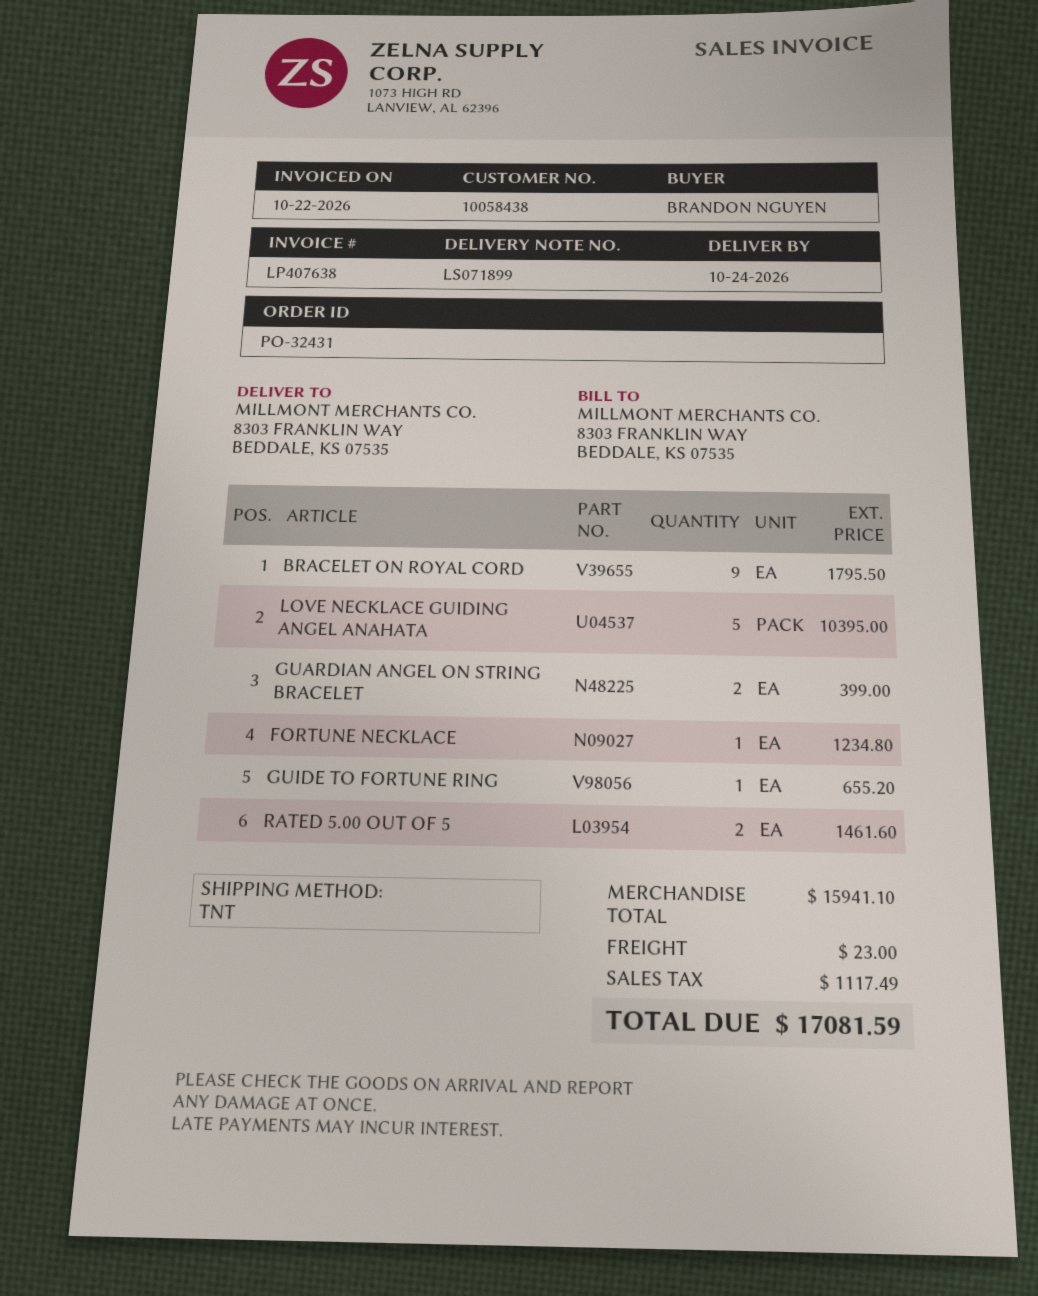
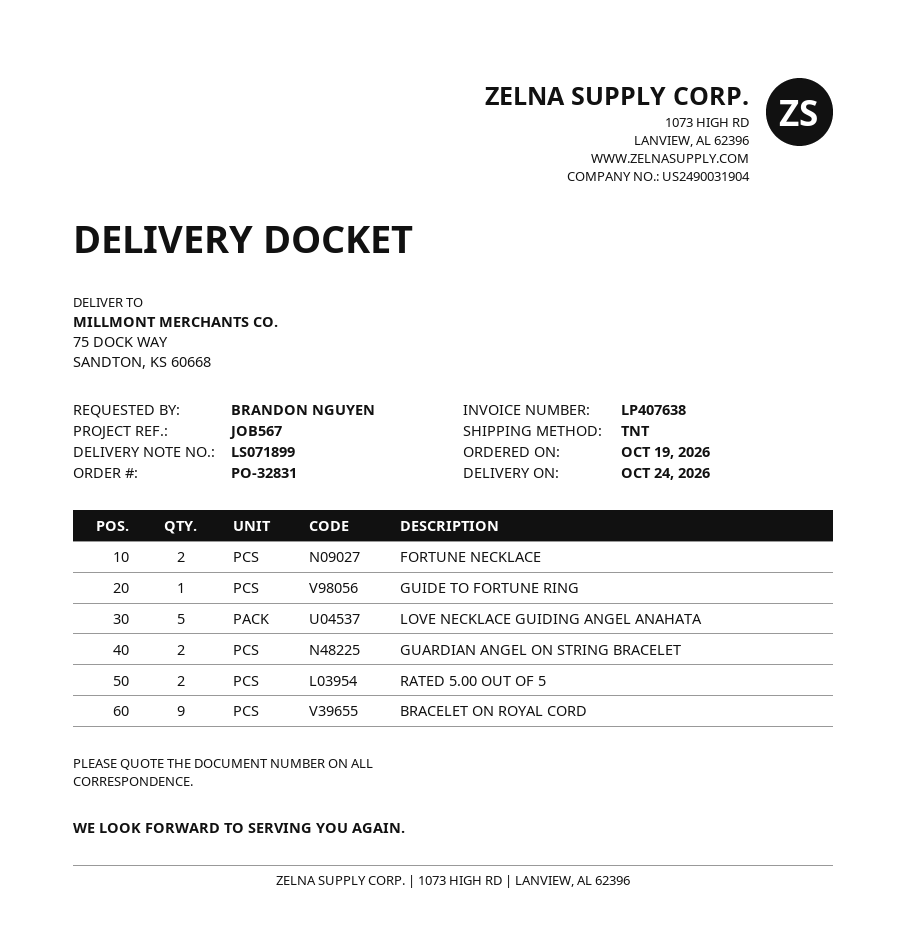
order number: PO-32431 -> PO-32831
ship to: 8303 FRANKLIN WAY, BEDDALE, KS 07535 -> 75 DOCK WAY, SANDTON, KS 60668
FORTUNE NECKLACE: 1 -> 2

